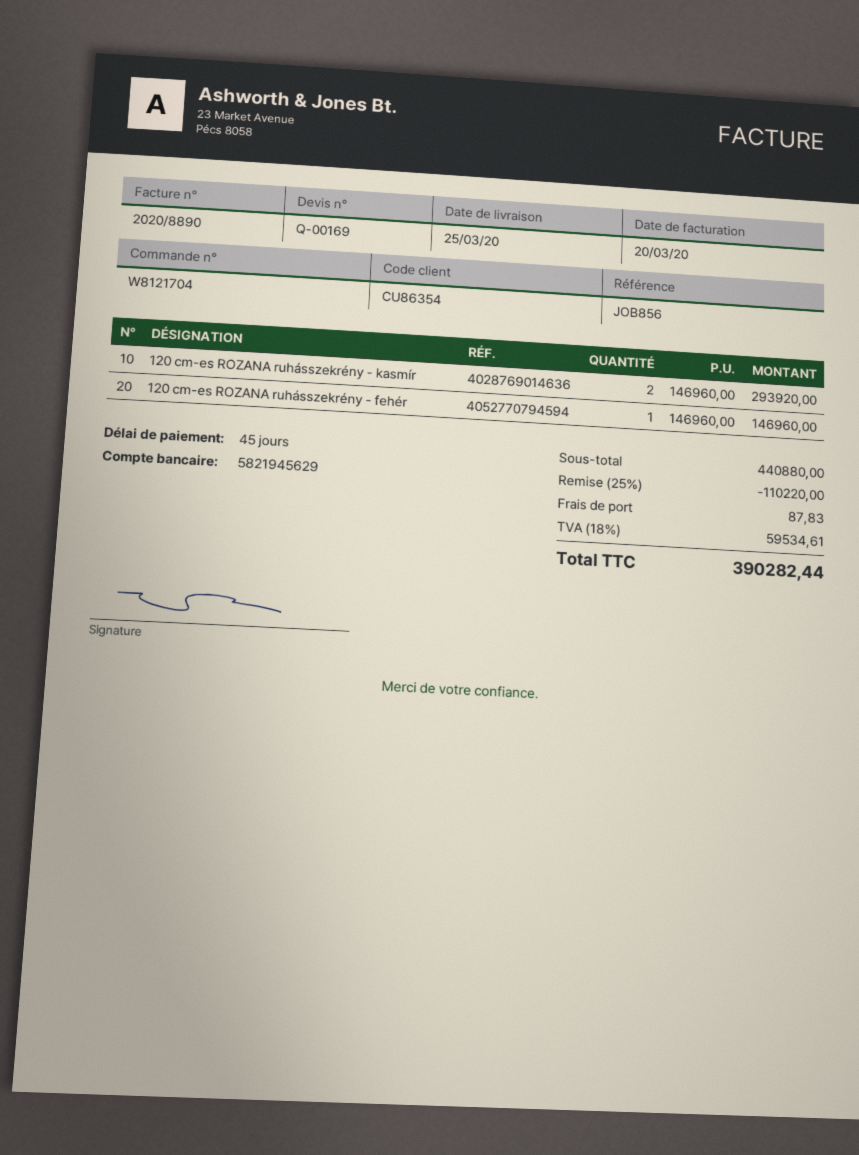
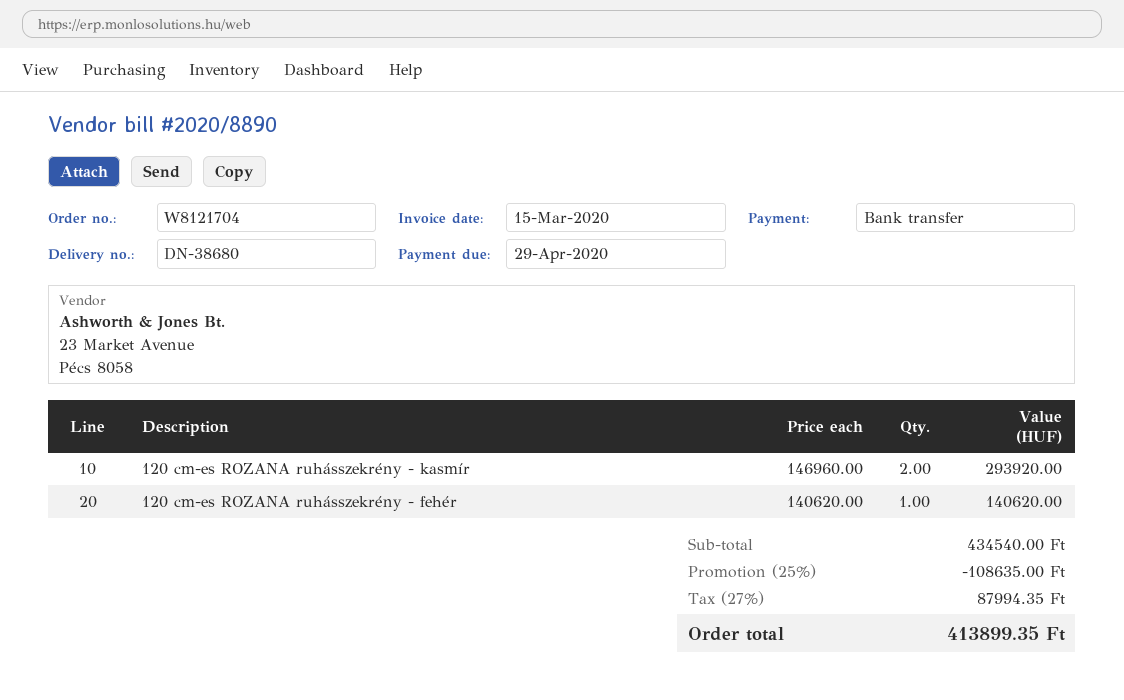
invoice date: 2020-03-20 -> 2020-03-15
120 cm-es ROZANA ruhásszekrény - fehér: 1 x 146960.00 = 146960.00 -> 1 x 140620.00 = 140620.00
subtotal: 440880.00 -> 434540.00
discount: 25% = 110220.00 -> 25% = 108635.00
shipping: 87.83 -> none
tax: 18% = 59534.61 -> 27% = 87994.35
total: 390282.44 -> 413899.35

